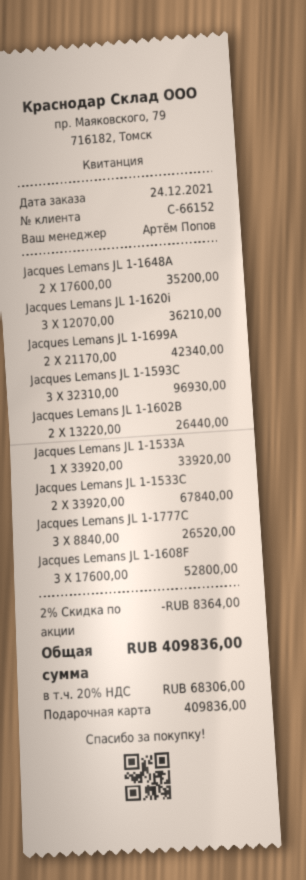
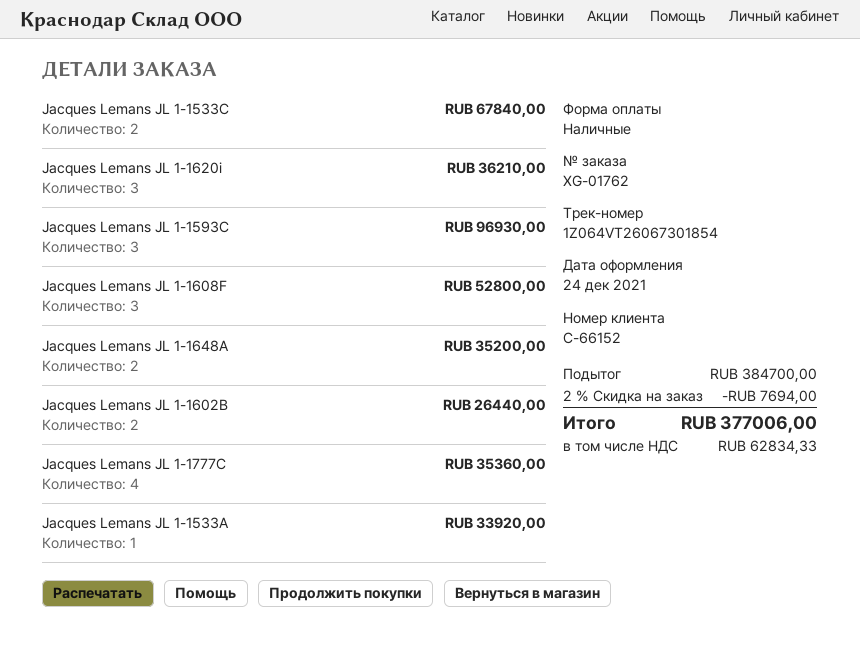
payment method: gift card -> cash
Jacques Lemans JL 1-1699A: 2 for 42340.00 -> none
Jacques Lemans JL 1-1777C: 3 for 26520.00 -> 4 for 35360.00
discount: 2% = 8364.00 -> 2% = 7694.00
tax: 68306.00 -> 62834.33
total: 409836.00 -> 377006.00

